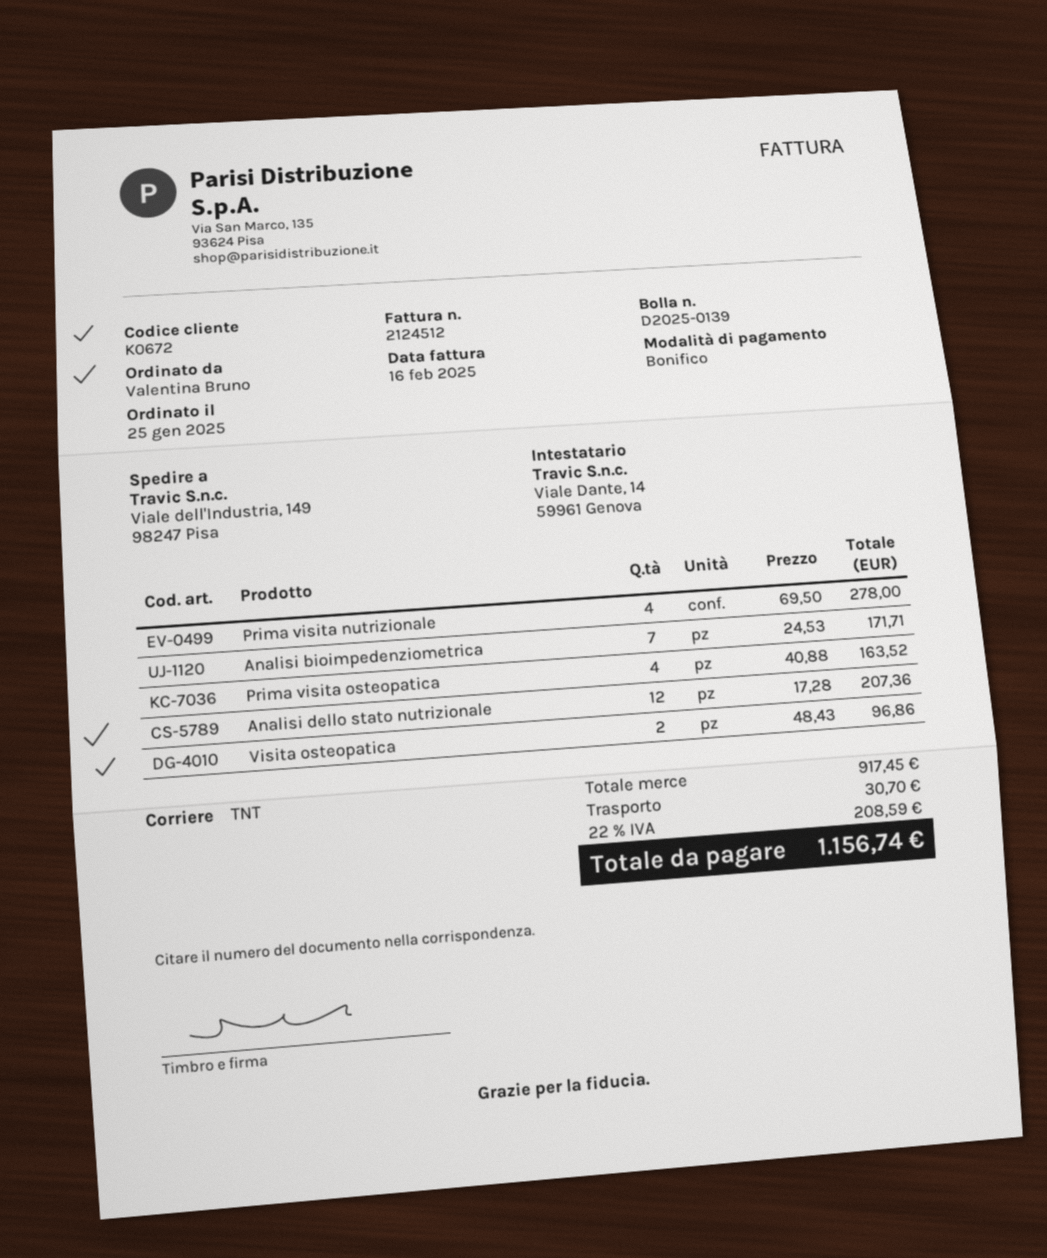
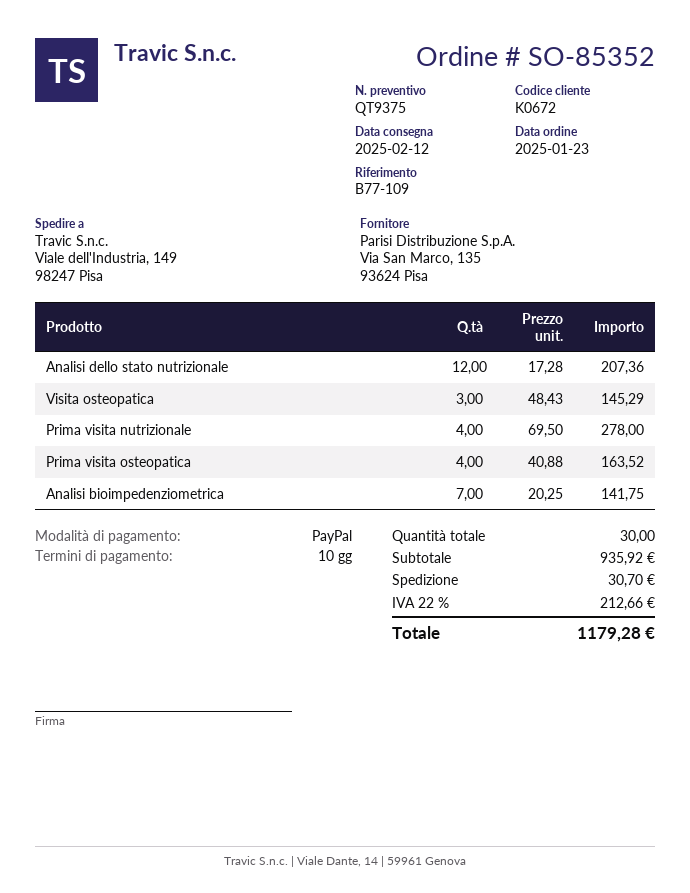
order date: 2025-01-25 -> 2025-01-23
payment method: bank transfer -> PayPal
Analisi bioimpedenziometrica: 7 x 24.53 = 171.71 -> 7 x 20.25 = 141.75
Visita osteopatica: 2 x 48.43 = 96.86 -> 3 x 48.43 = 145.29
subtotal: 917.45 -> 935.92
tax: 22% = 208.59 -> 22% = 212.66
total: 1156.74 -> 1179.28

